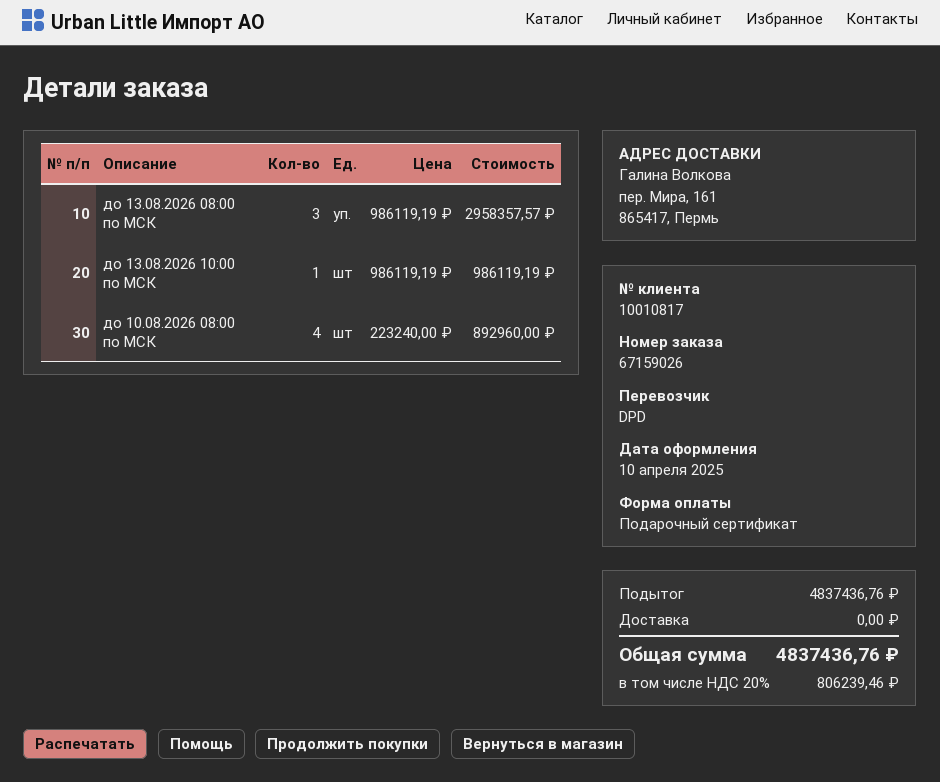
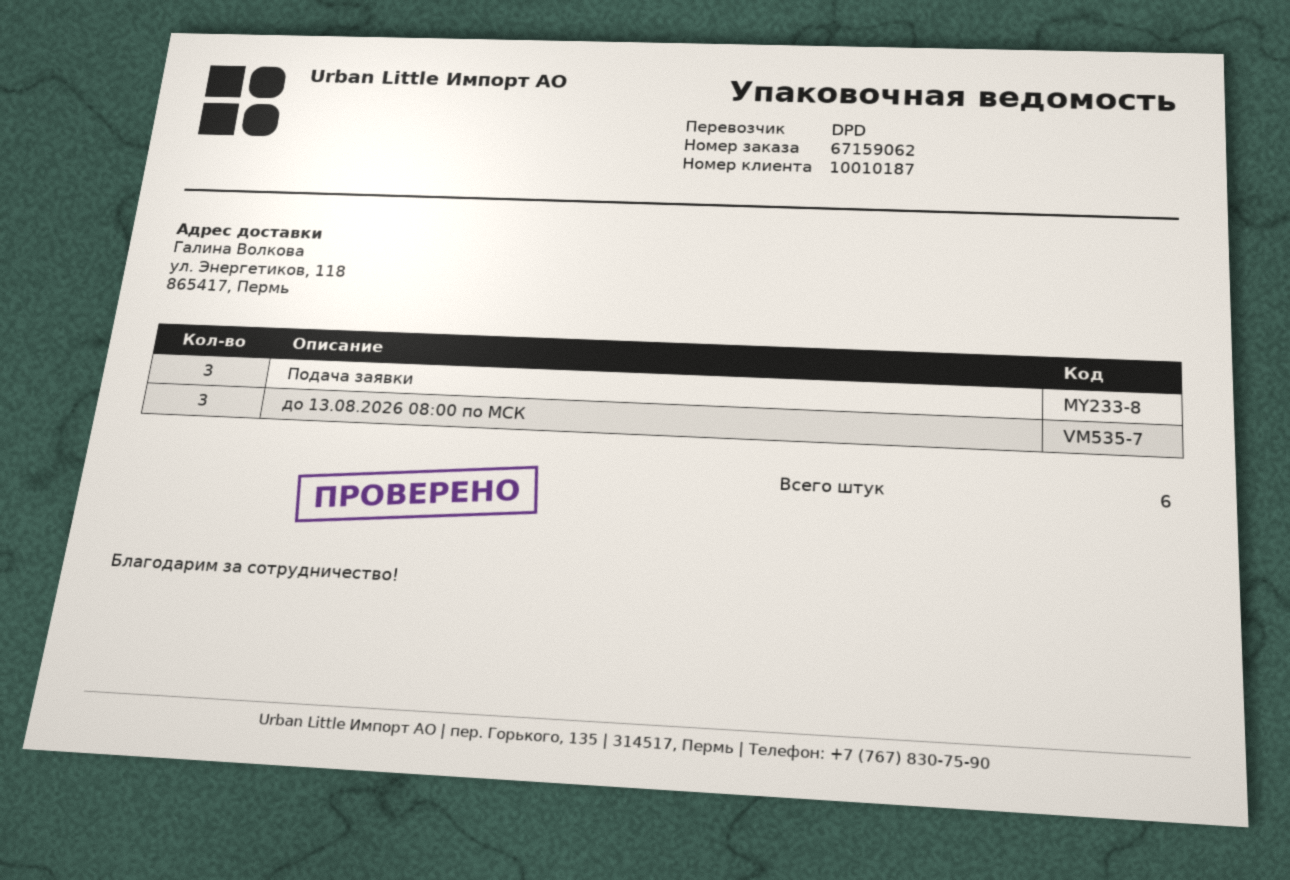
order number: 67159026 -> 67159062
customer number: 10010817 -> 10010187
ship to: пер. Мира, 161, 865417, Пермь -> ул. Энергетиков, 118, 865417, Пермь
до 13.08.2026 10:00 по МСК: 1 -> none
до 10.08.2026 08:00 по МСК: 4 -> none
Подача заявки: none -> 3

